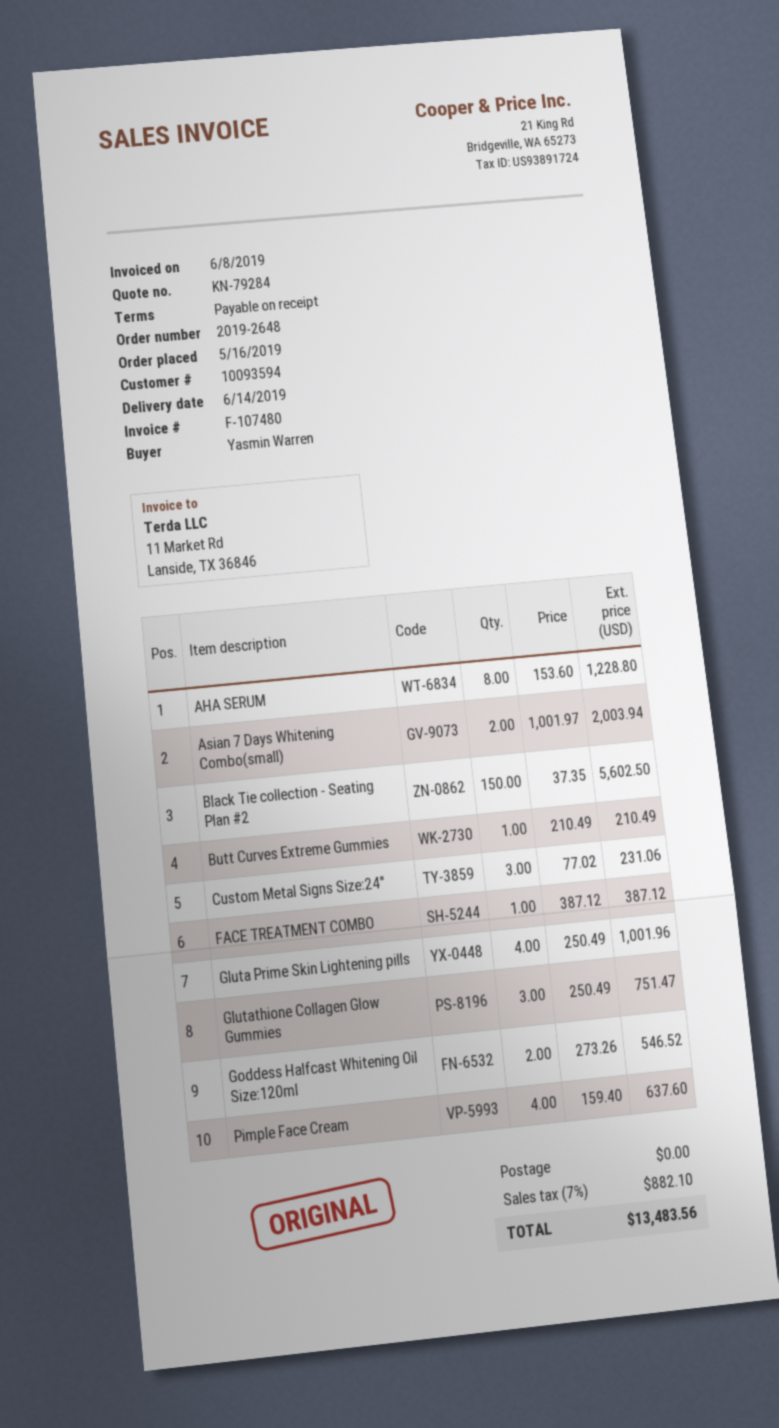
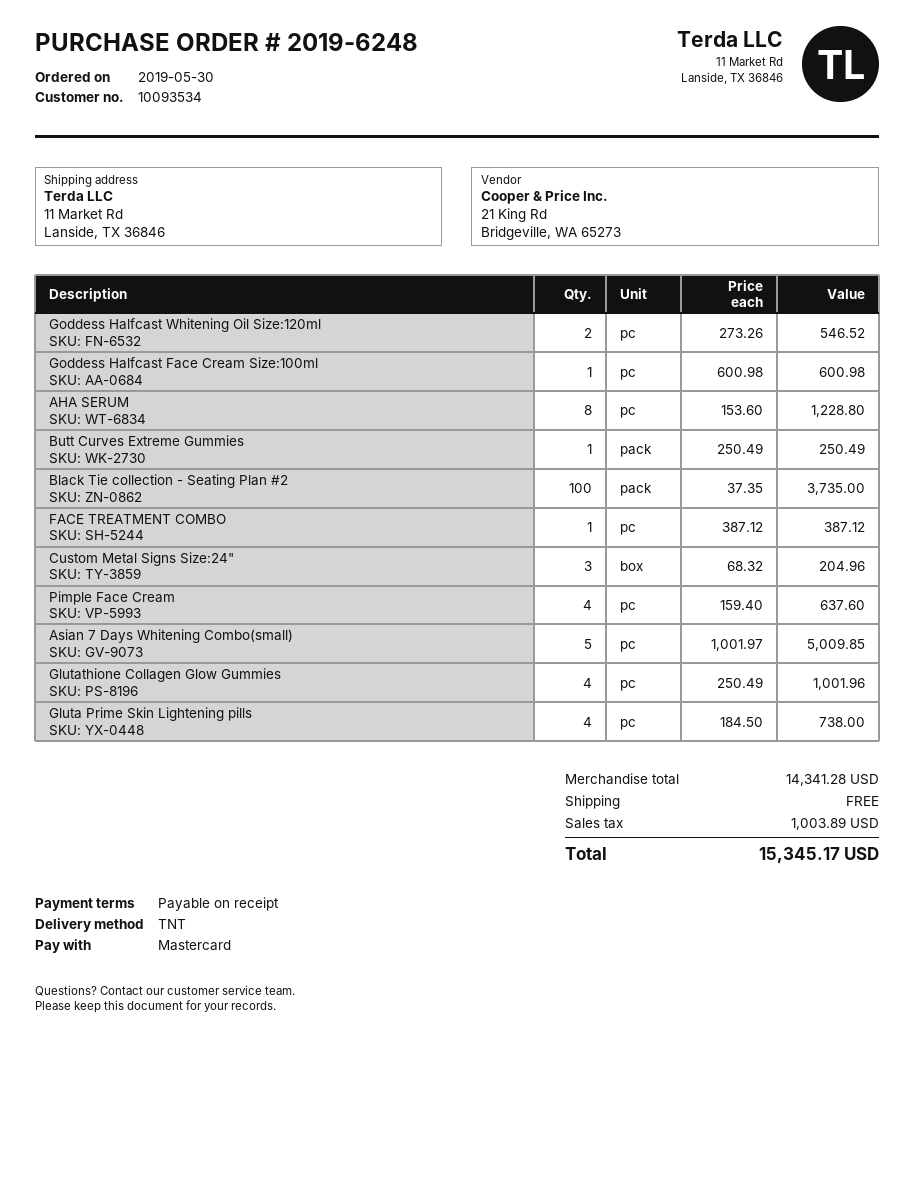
order number: 2019-2648 -> 2019-6248
order date: 2019-05-16 -> 2019-05-30
customer number: 10093594 -> 10093534
Asian 7 Days Whitening Combo(small): 2 x 1001.97 = 2003.94 -> 5 x 1001.97 = 5009.85
Black Tie collection - Seating Plan #2: 150 x 37.35 = 5602.50 -> 100 x 37.35 = 3735.00
Butt Curves Extreme Gummies: 1 x 210.49 = 210.49 -> 1 x 250.49 = 250.49
Custom Metal Signs Size:24": 3 x 77.02 = 231.06 -> 3 x 68.32 = 204.96
Gluta Prime Skin Lightening pills: 4 x 250.49 = 1001.96 -> 4 x 184.50 = 738.00
Glutathione Collagen Glow Gummies: 3 x 250.49 = 751.47 -> 4 x 250.49 = 1001.96
Goddess Halfcast Face Cream Size:100ml: none -> 1 x 600.98 = 600.98
tax: 882.10 -> 1003.89
total: 13483.56 -> 15345.17

